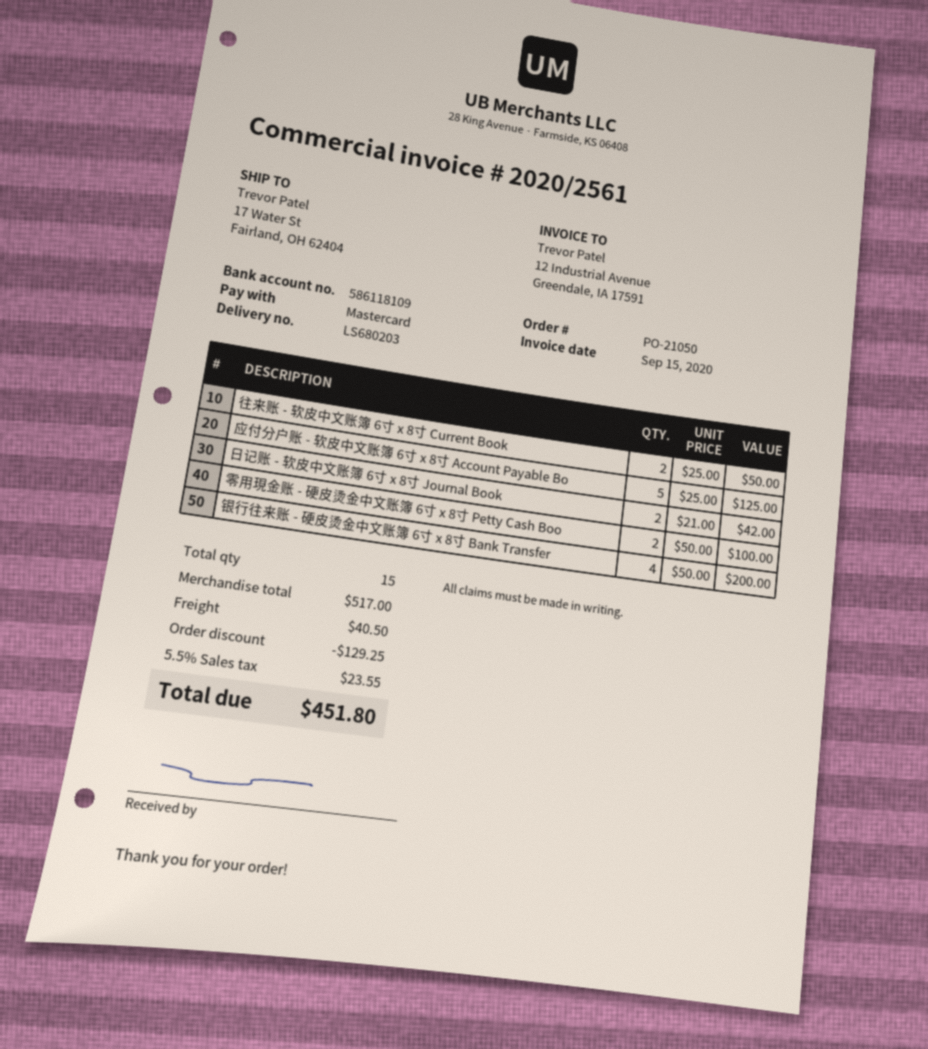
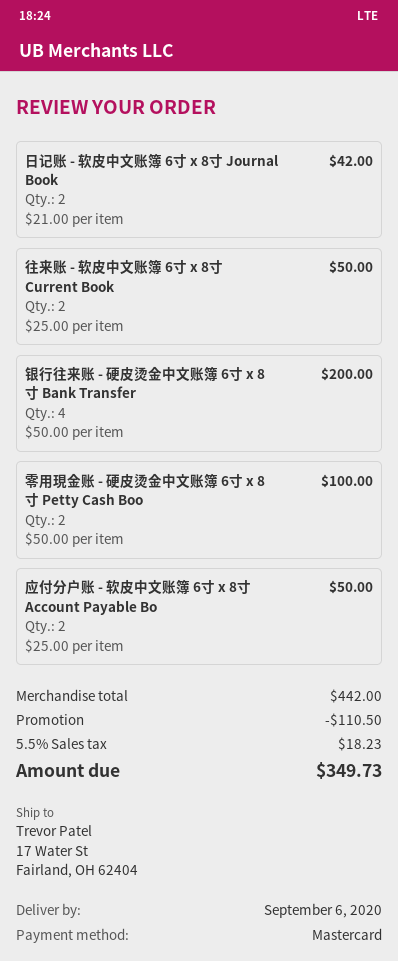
应付分户账 - 软皮中文账簿 6寸 x 8寸 Account Payable Bo: 5 x 25.00 = 125.00 -> 2 x 25.00 = 50.00
subtotal: 517.00 -> 442.00
discount: 129.25 -> 110.50
shipping: 40.50 -> none
tax: 5.5% = 23.55 -> 5.5% = 18.23
total: 451.80 -> 349.73

